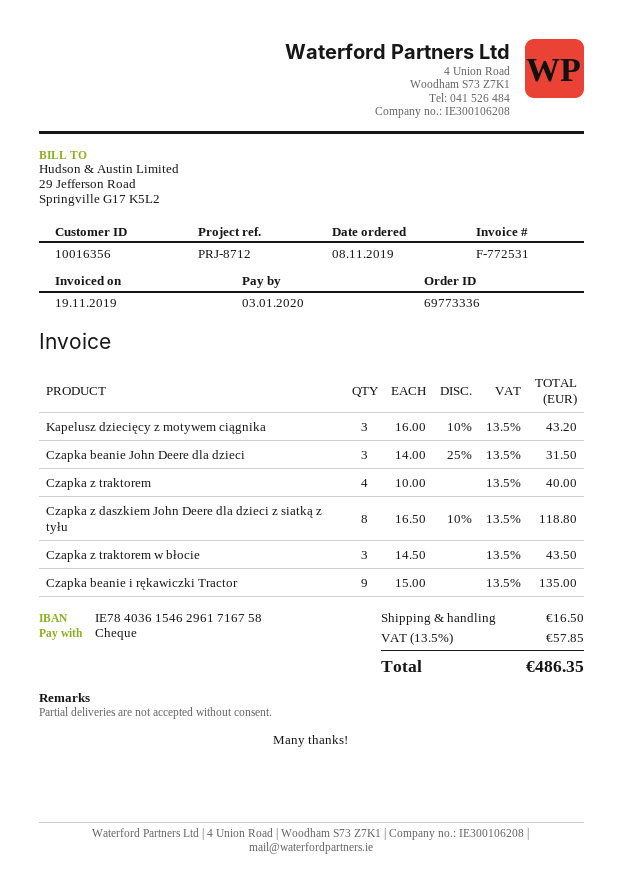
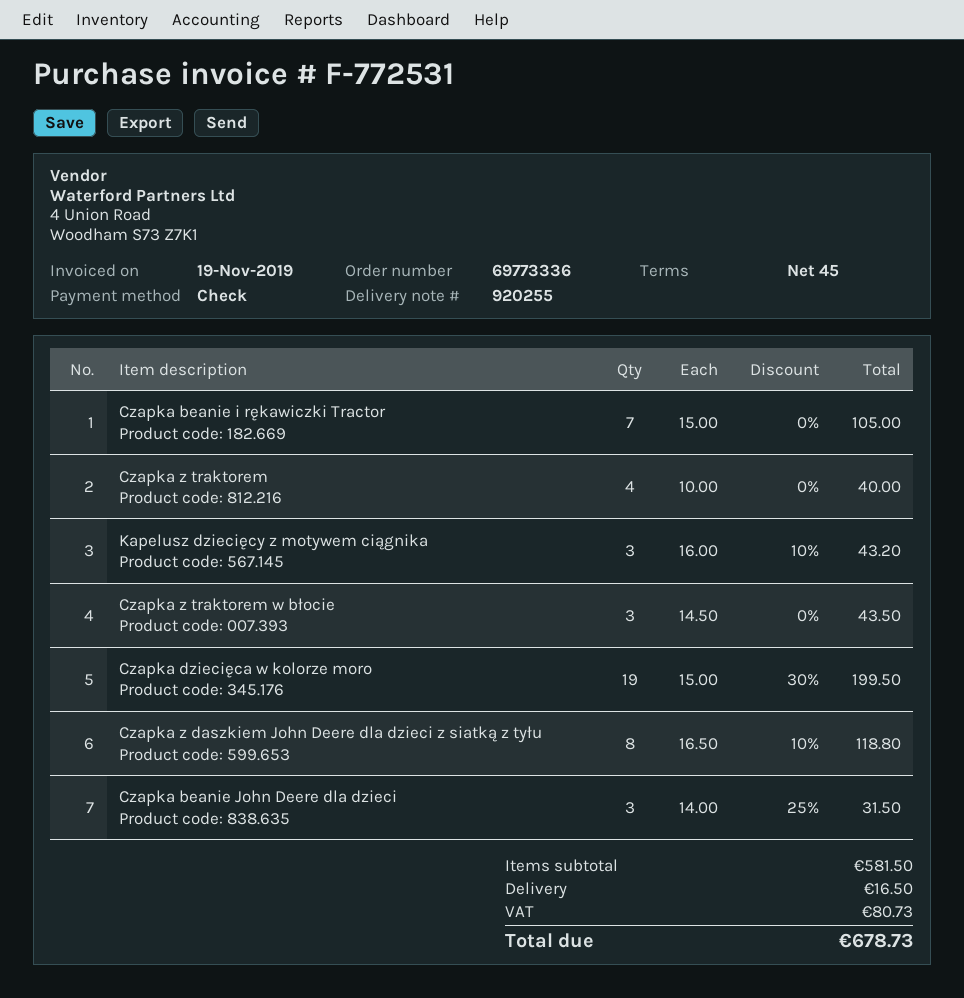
Czapka beanie i rękawiczki Tractor: 9 x 15.00 = 135.00 -> 7 x 15.00 = 105.00
Czapka dziecięca w kolorze moro: none -> 19 x 15.00 - 30% = 199.50
tax: 57.85 -> 80.73
total: 486.35 -> 678.73

